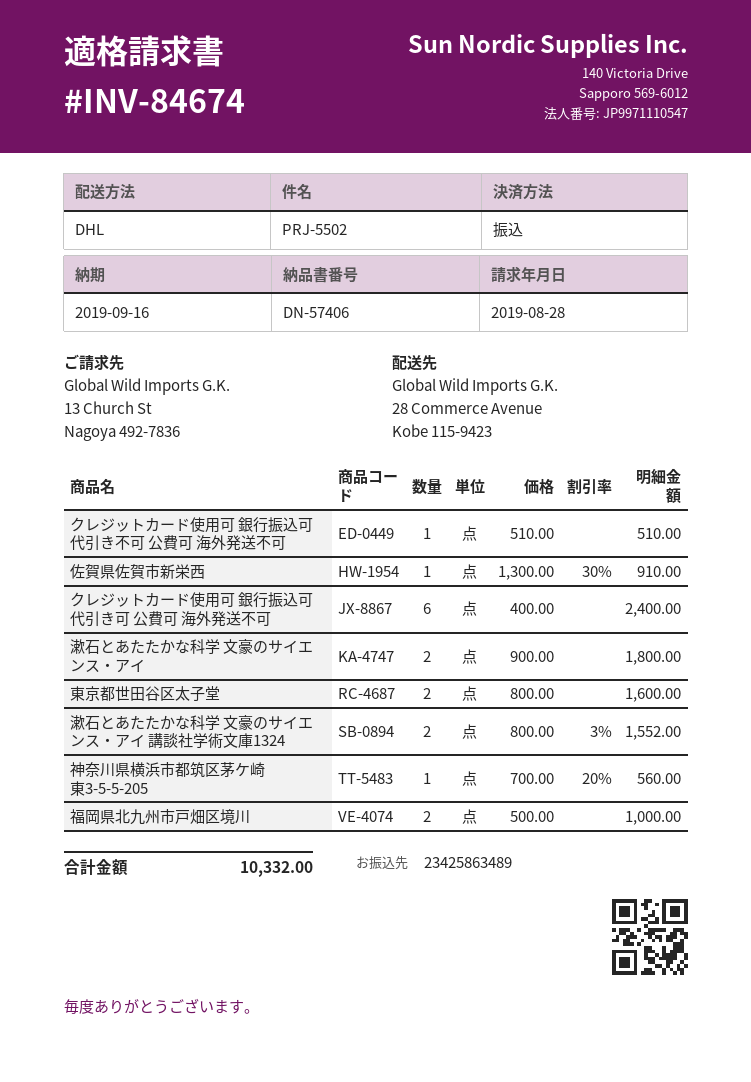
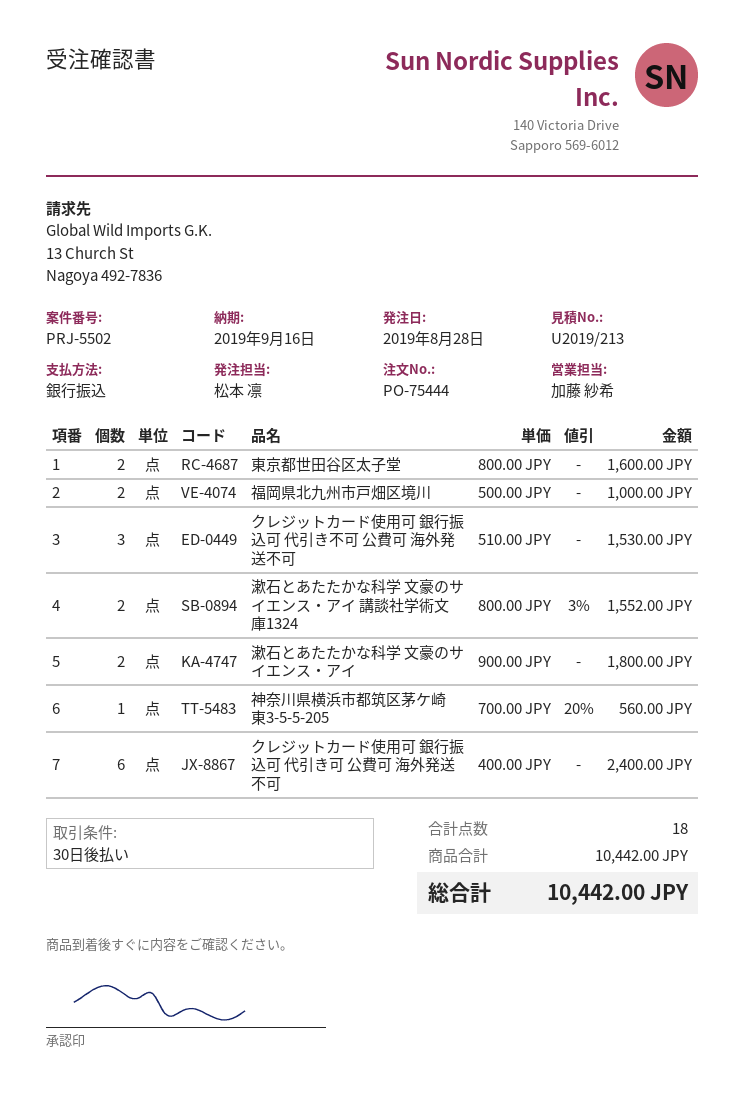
クレジットカード使用可 銀行振込可 代引き不可 公費可 海外発送不可: 1 x 510.00 = 510.00 -> 3 x 510.00 = 1530.00
佐賀県佐賀市新栄西: 1 x 1300.00 - 30% = 910.00 -> none
total: 10332.00 -> 10442.00

